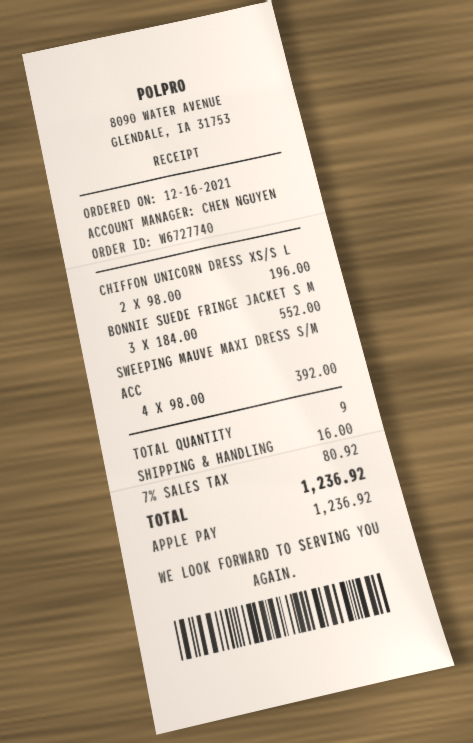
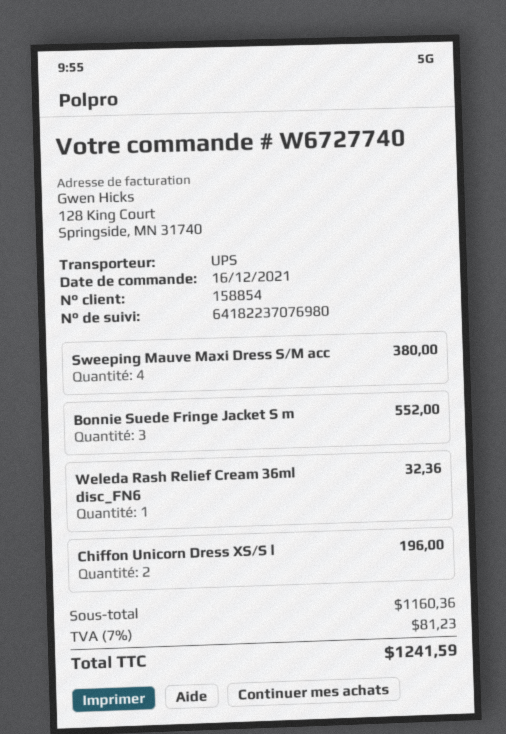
SWEEPING MAUVE MAXI DRESS S/M ACC: 4 for 392.00 -> 4 for 380.00
Weleda Rash Relief Cream 36ml disc_FN6: none -> 1 for 32.36
shipping: 16.00 -> none
tax: 7% = 80.92 -> 7% = 81.23
total: 1236.92 -> 1241.59

